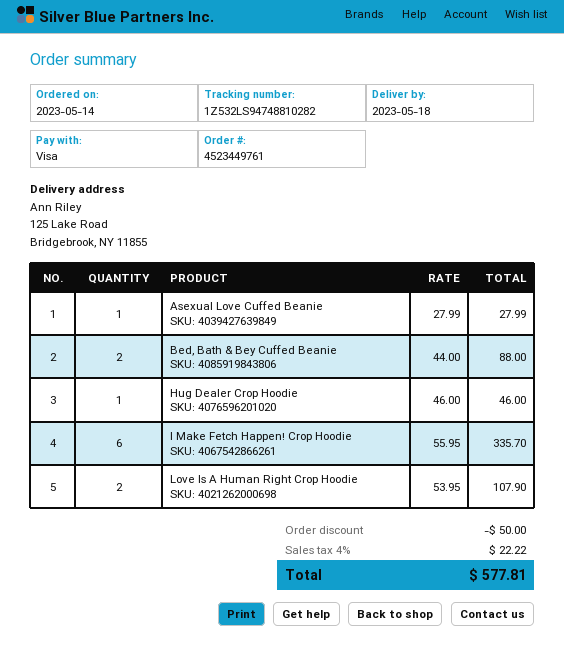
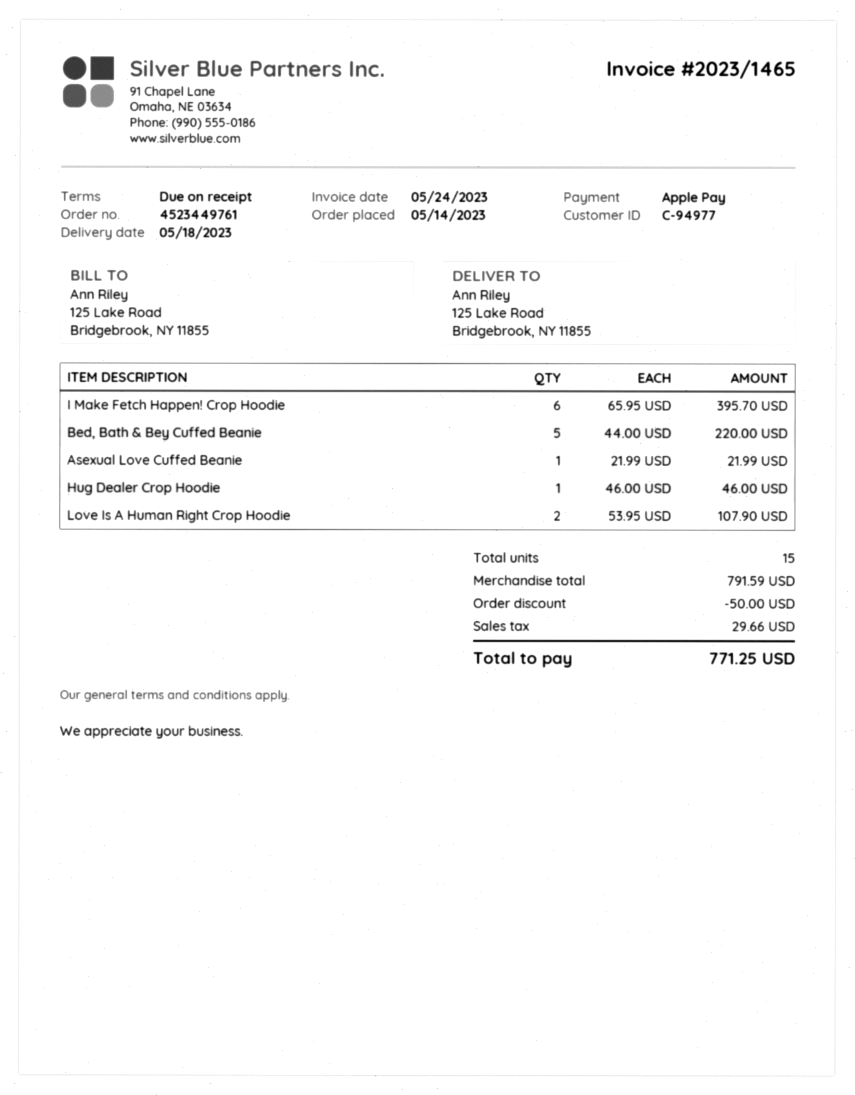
payment method: Visa -> Apple Pay
Asexual Love Cuffed Beanie: 1 x 27.99 = 27.99 -> 1 x 21.99 = 21.99
Bed, Bath & Bey Cuffed Beanie: 2 x 44.00 = 88.00 -> 5 x 44.00 = 220.00
I Make Fetch Happen! Crop Hoodie: 6 x 55.95 = 335.70 -> 6 x 65.95 = 395.70
tax: 22.22 -> 29.66
total: 577.81 -> 771.25

